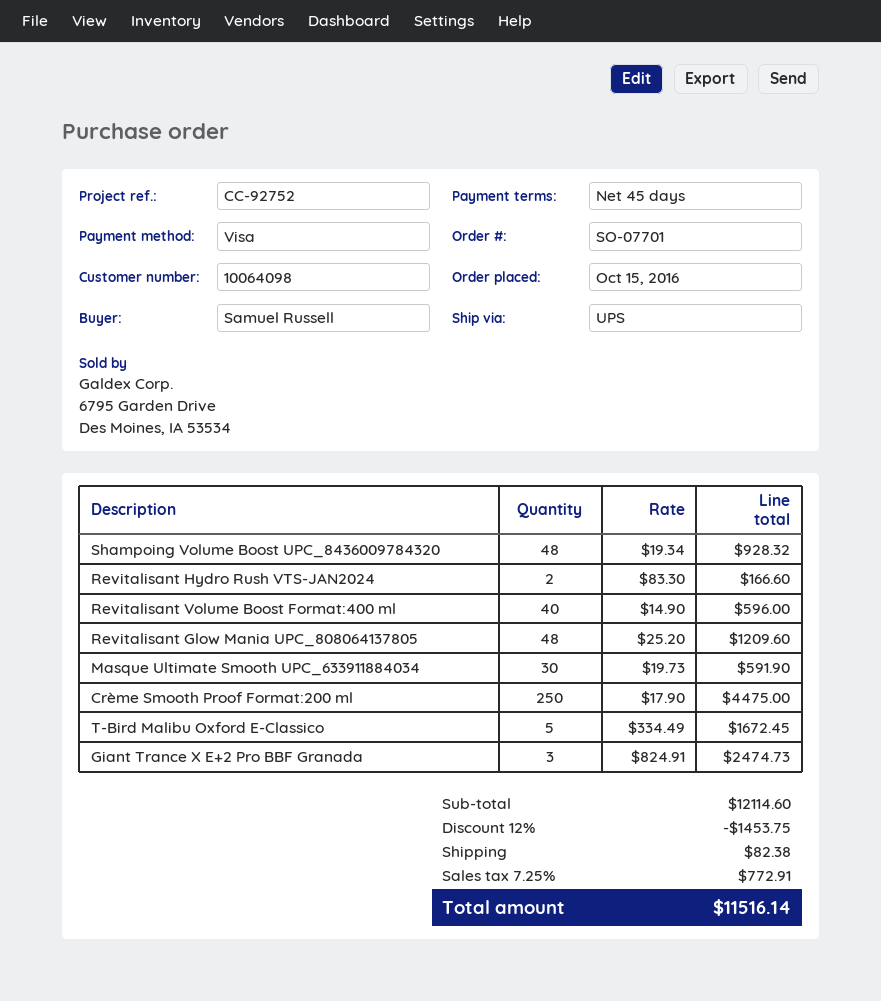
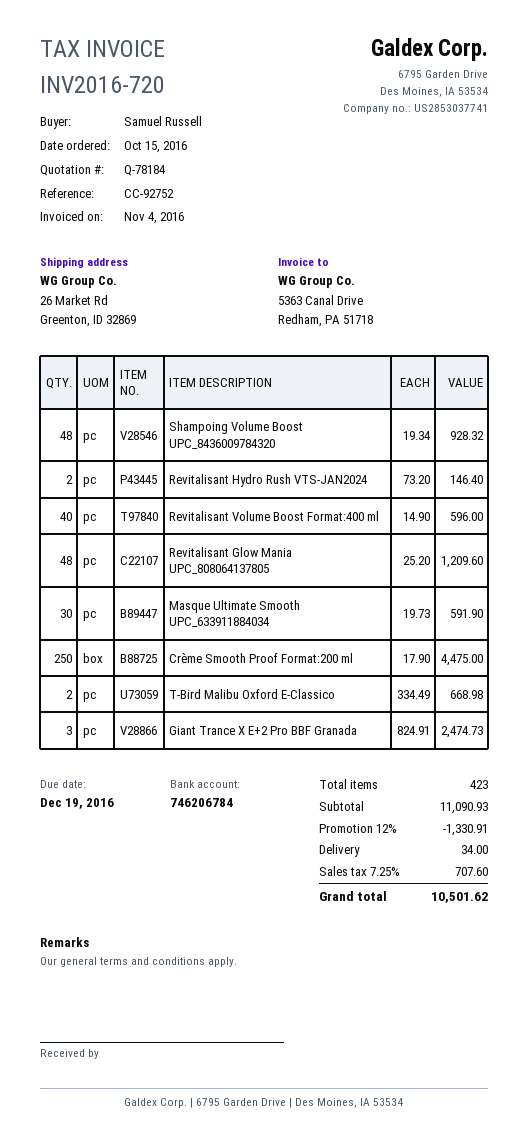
Revitalisant Hydro Rush VTS-JAN2024: 2 x 83.30 = 166.60 -> 2 x 73.20 = 146.40
T-Bird Malibu Oxford E-Classico: 5 x 334.49 = 1672.45 -> 2 x 334.49 = 668.98
subtotal: 12114.60 -> 11090.93
discount: 12% = 1453.75 -> 12% = 1330.91
shipping: 82.38 -> 34.00
tax: 7.25% = 772.91 -> 7.25% = 707.60
total: 11516.14 -> 10501.62

